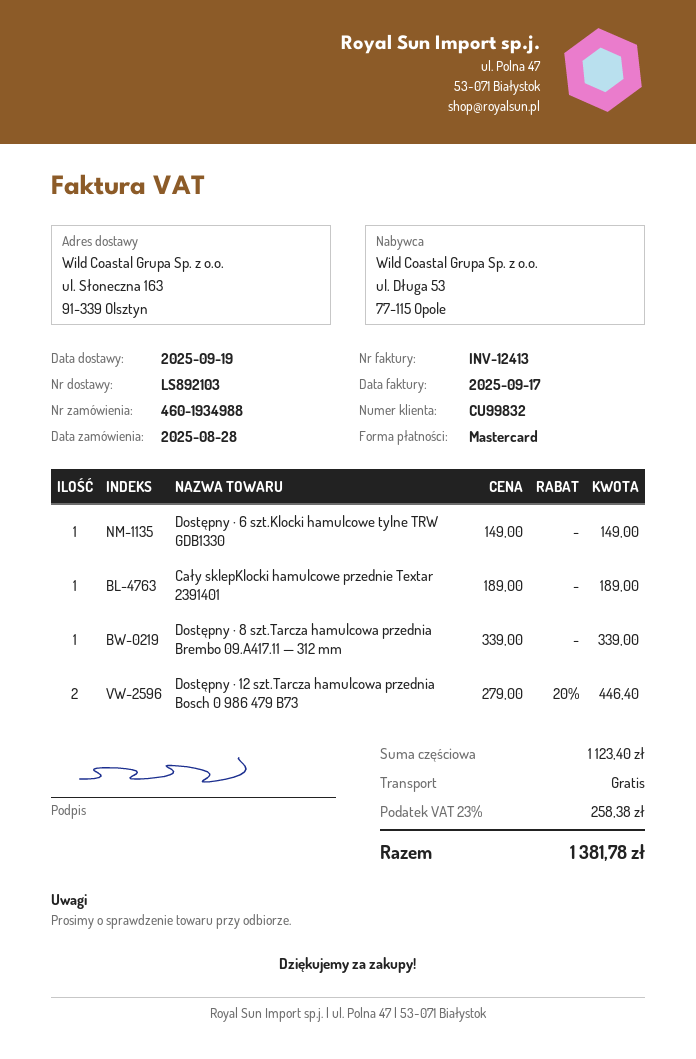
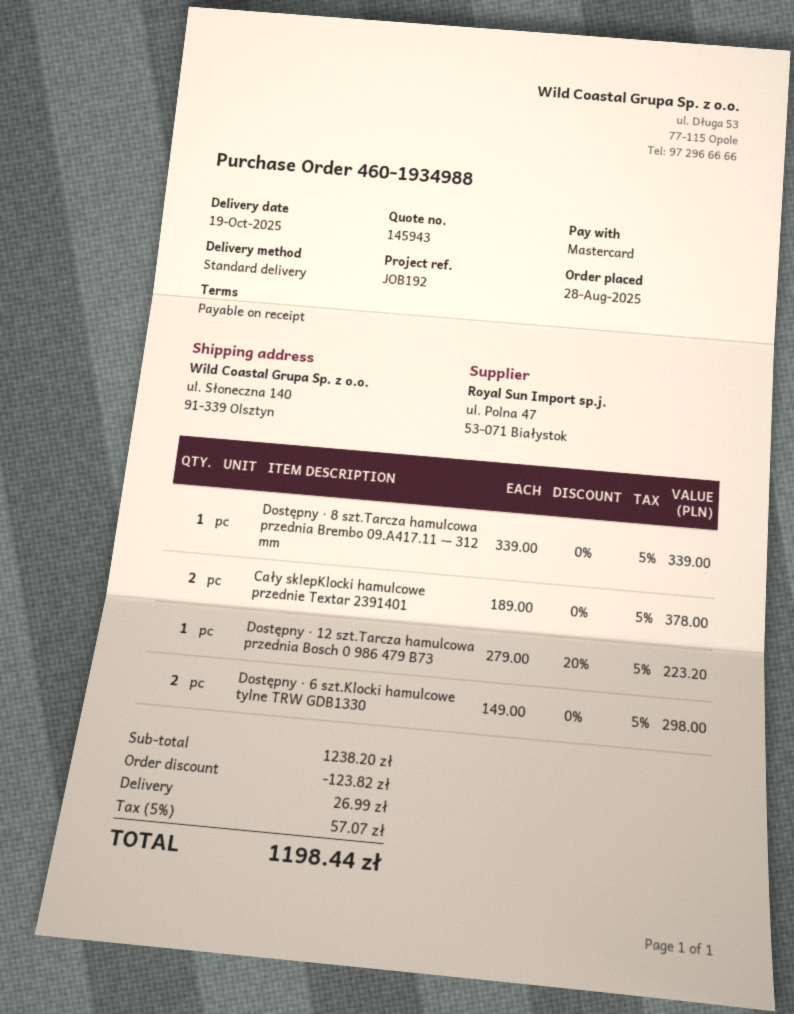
delivery date: 2025-09-19 -> 2025-10-19
ship to: ul. Słoneczna 163, 91-339 Olsztyn -> ul. Słoneczna 140, 91-339 Olsztyn
Dostępny · 6 szt.Klocki hamulcowe tylne TRW GDB1330: 1 x 149.00 = 149.00 -> 2 x 149.00 = 298.00
Cały sklepKlocki hamulcowe przednie Textar 2391401: 1 x 189.00 = 189.00 -> 2 x 189.00 = 378.00
Dostępny · 12 szt.Tarcza hamulcowa przednia Bosch 0 986 479 B73: 2 x 279.00 - 20% = 446.40 -> 1 x 279.00 - 20% = 223.20
subtotal: 1123.40 -> 1238.20
discount: none -> 123.82
shipping: 0.00 -> 26.99
tax: 23% = 258.38 -> 5% = 57.07
total: 1381.78 -> 1198.44

